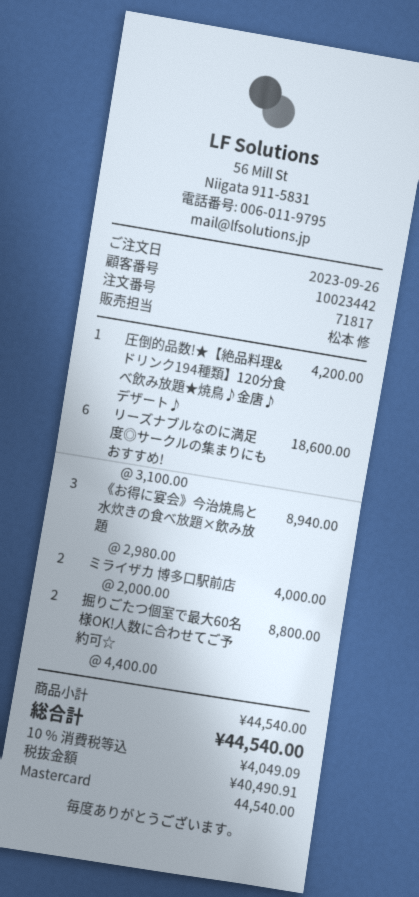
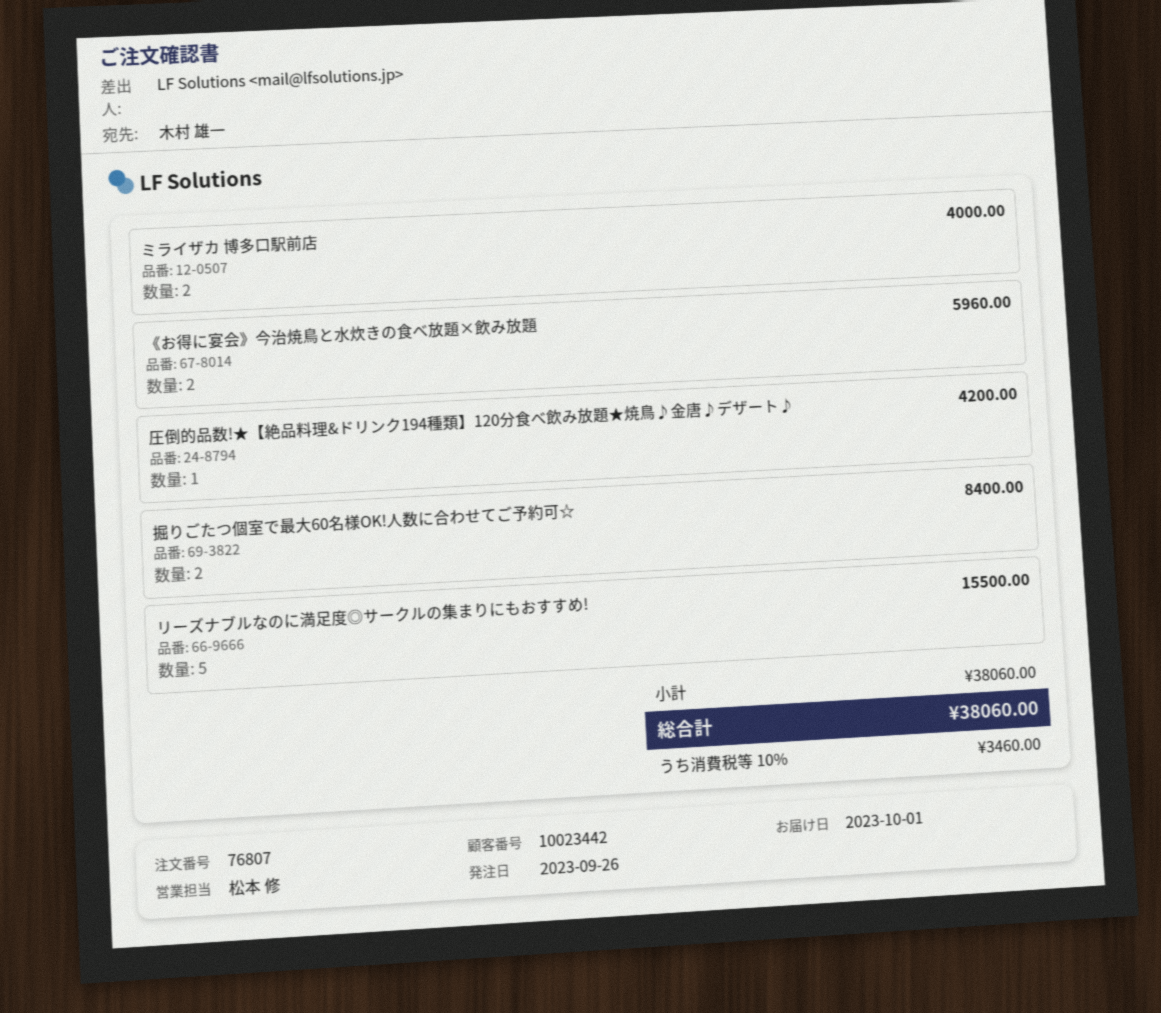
order number: 71817 -> 76807
リーズナブルなのに満足度◎サークルの集まりにもおすすめ!: 6 for 18600.00 -> 5 for 15500.00
《お得に宴会》今治焼鳥と水炊きの食べ放題×飲み放題: 3 for 8940.00 -> 2 for 5960.00
掘りごたつ個室で最大60名様OK!人数に合わせてご予約可☆: 2 for 8800.00 -> 2 for 8400.00
subtotal: 44540.00 -> 38060.00
tax: 10% = 4049.09 -> 10% = 3460.00
total: 44540.00 -> 38060.00

